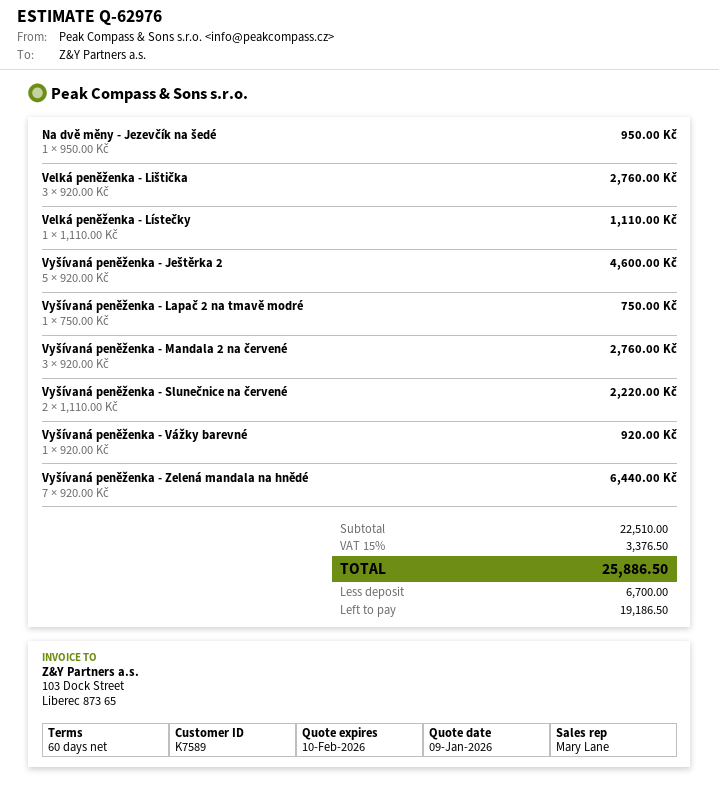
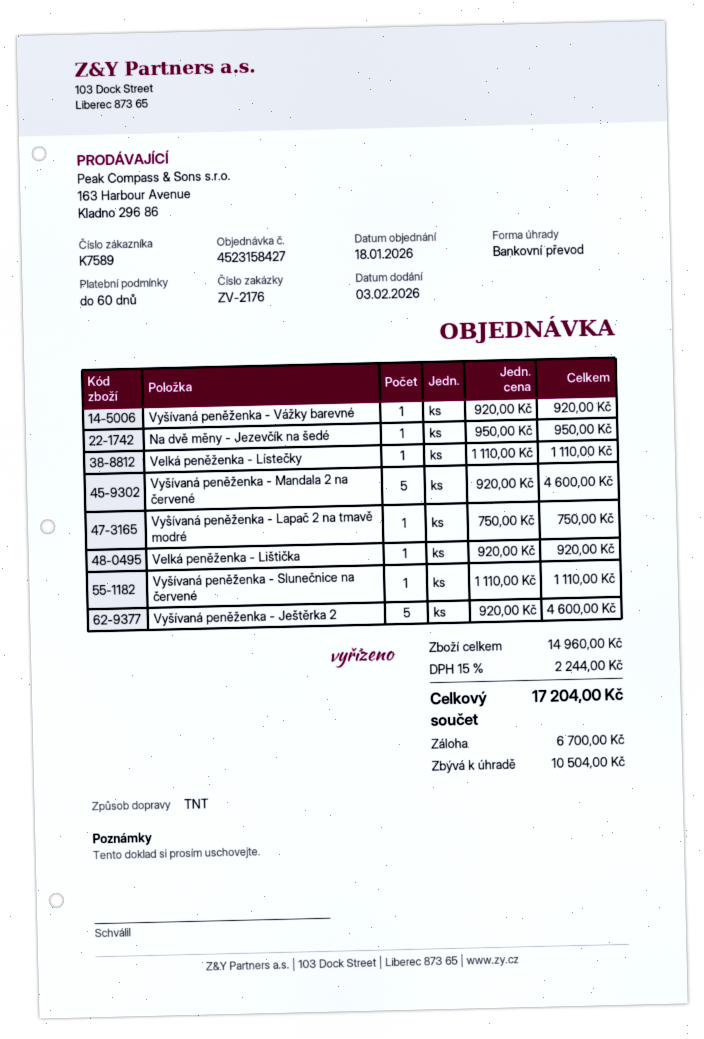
Velká peněženka - Lištička: 3 x 920.00 = 2760.00 -> 1 x 920.00 = 920.00
Vyšívaná peněženka - Mandala 2 na červené: 3 x 920.00 = 2760.00 -> 5 x 920.00 = 4600.00
Vyšívaná peněženka - Slunečnice na červené: 2 x 1110.00 = 2220.00 -> 1 x 1110.00 = 1110.00
Vyšívaná peněženka - Zelená mandala na hnědé: 7 x 920.00 = 6440.00 -> none
subtotal: 22510.00 -> 14960.00
tax: 15% = 3376.50 -> 15% = 2244.00
total: 25886.50 -> 17204.00
balance: 19186.50 -> 10504.00

